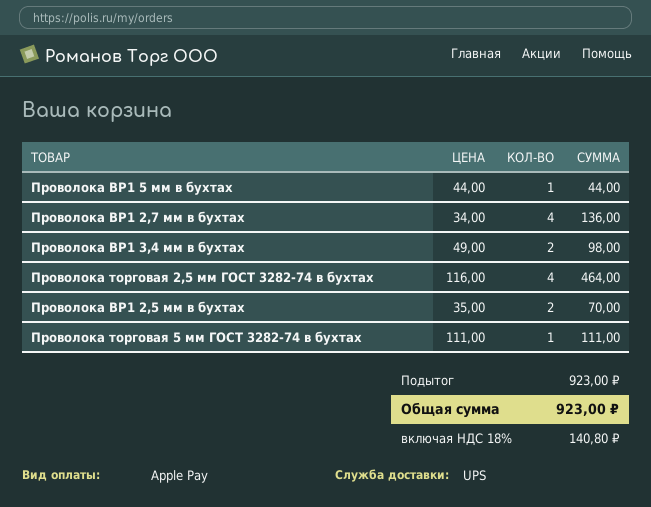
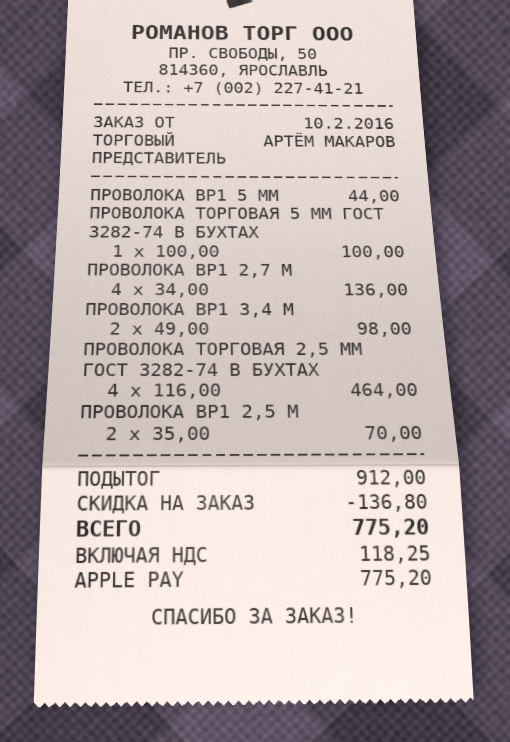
Проволока торговая 5 мм ГОСТ 3282-74 в бухтах: 1 x 111.00 = 111.00 -> 1 x 100.00 = 100.00
subtotal: 923.00 -> 912.00
discount: none -> 136.80
tax: 140.80 -> 118.25
total: 923.00 -> 775.20

